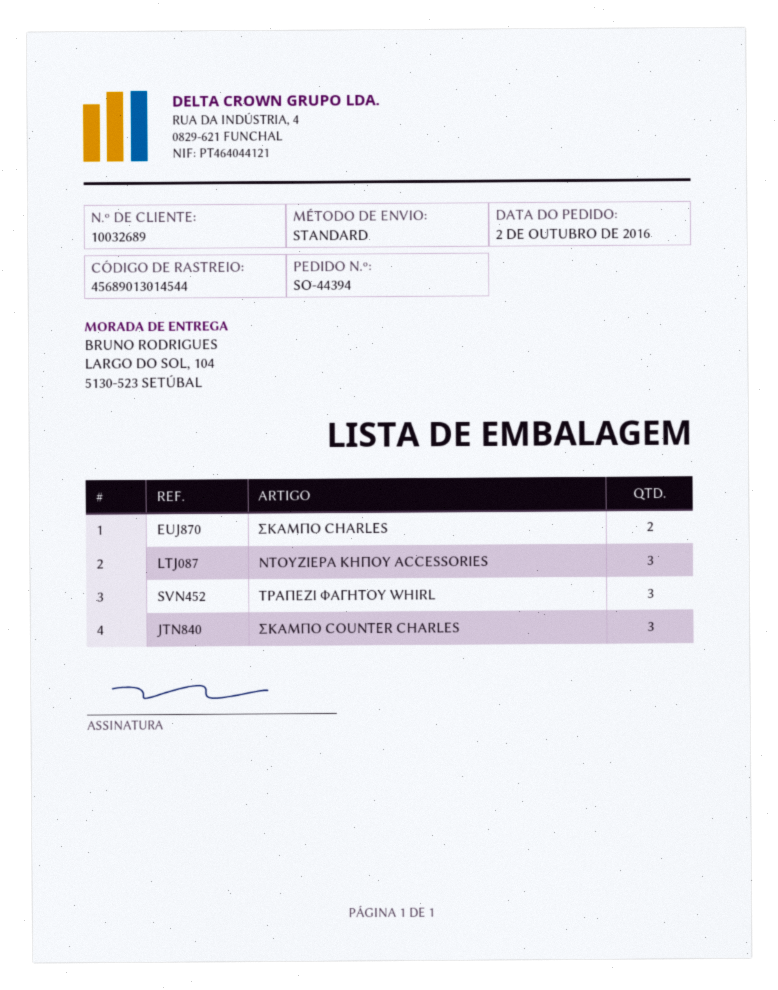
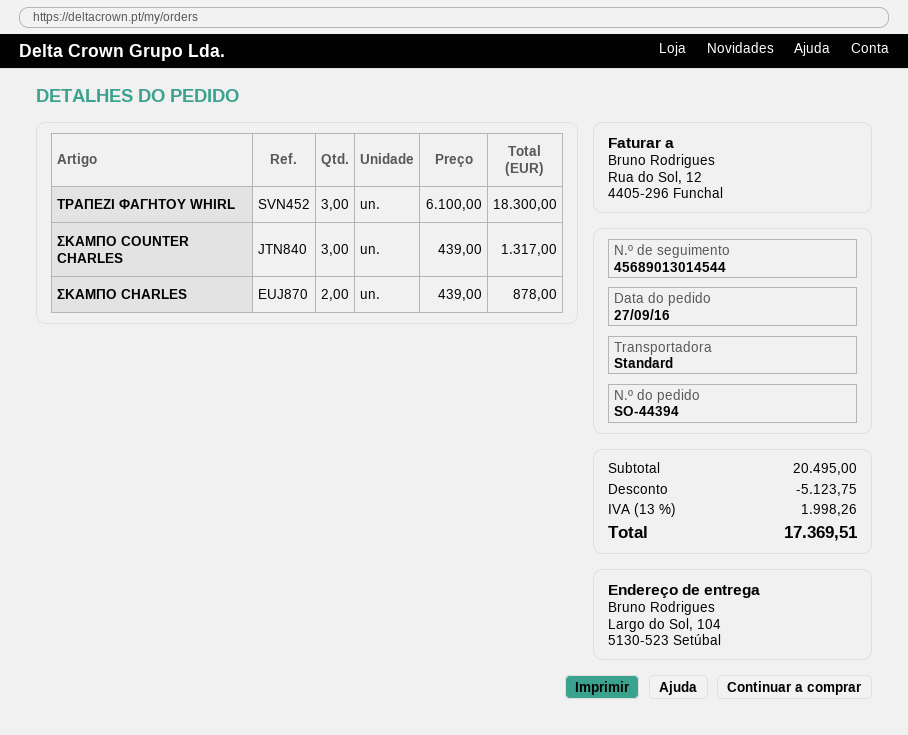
order date: 2016-10-02 -> 2016-09-27
ΝΤΟΥΖΙΕΡΑ ΚΗΠΟΥ ACCESSORIES: 3 -> none

